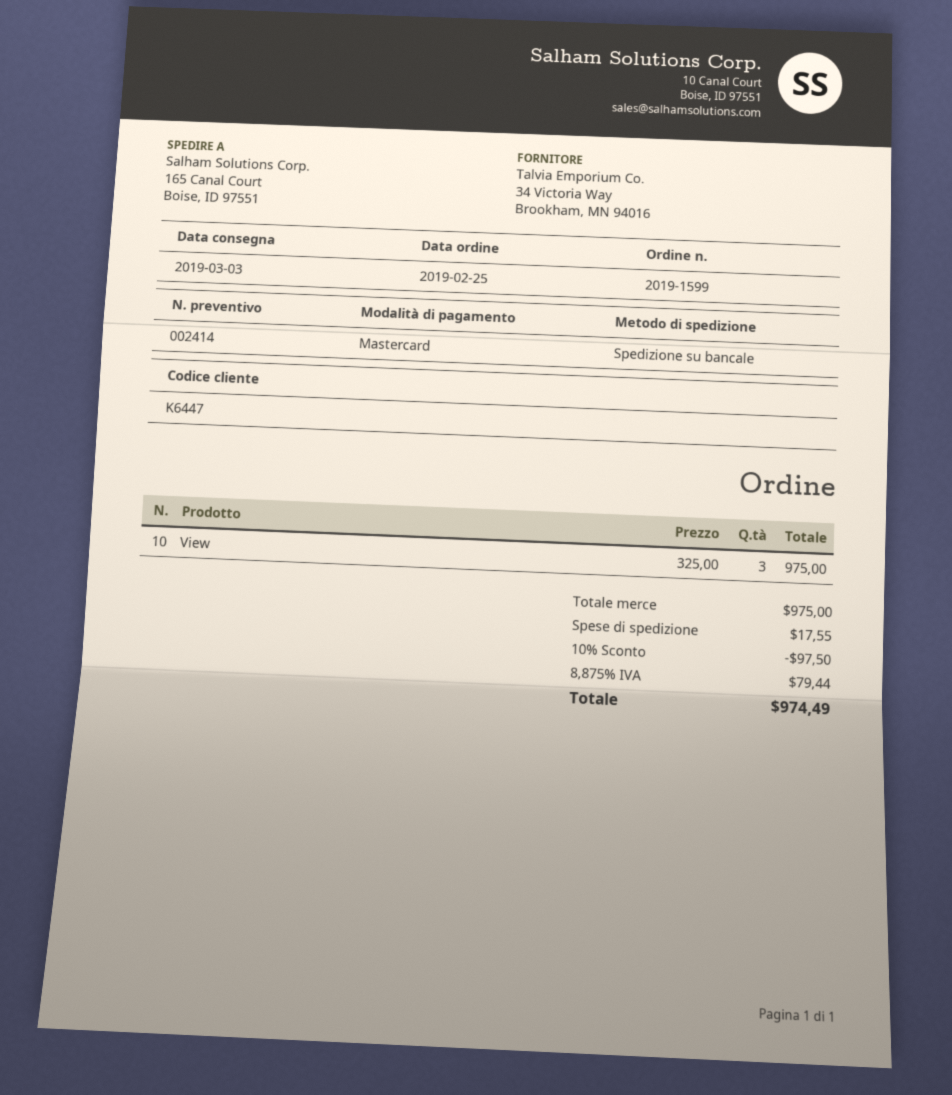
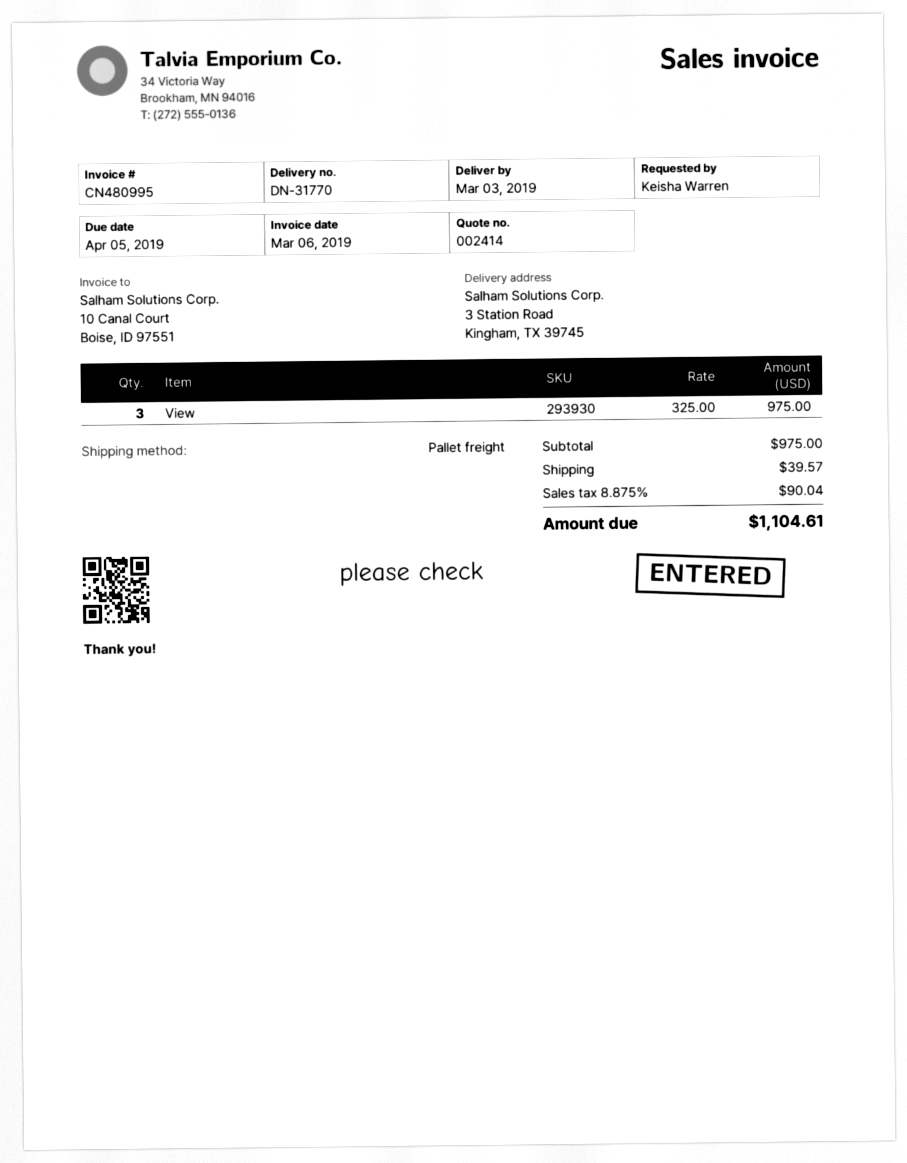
ship to: 165 Canal Court, Boise, ID 97551 -> 3 Station Road, Kingham, TX 39745
discount: 10% = 97.50 -> none
shipping: 17.55 -> 39.57
tax: 8.875% = 79.44 -> 8.875% = 90.04
total: 974.49 -> 1104.61

